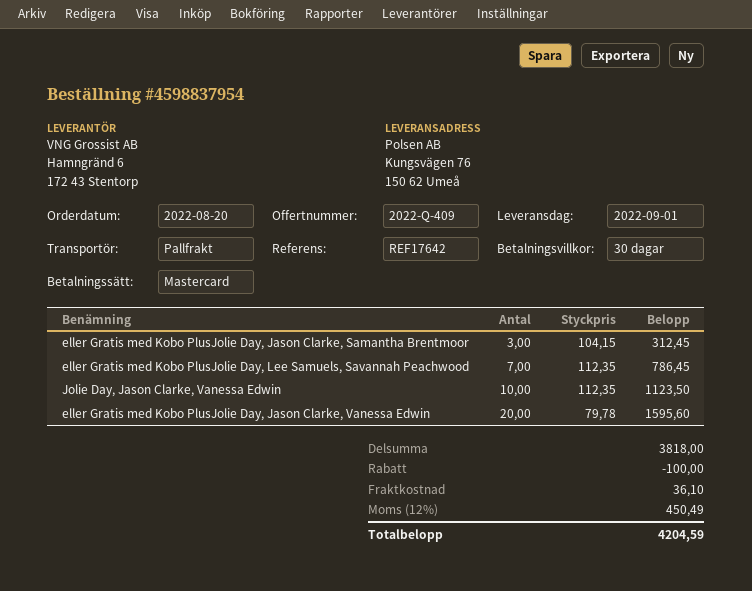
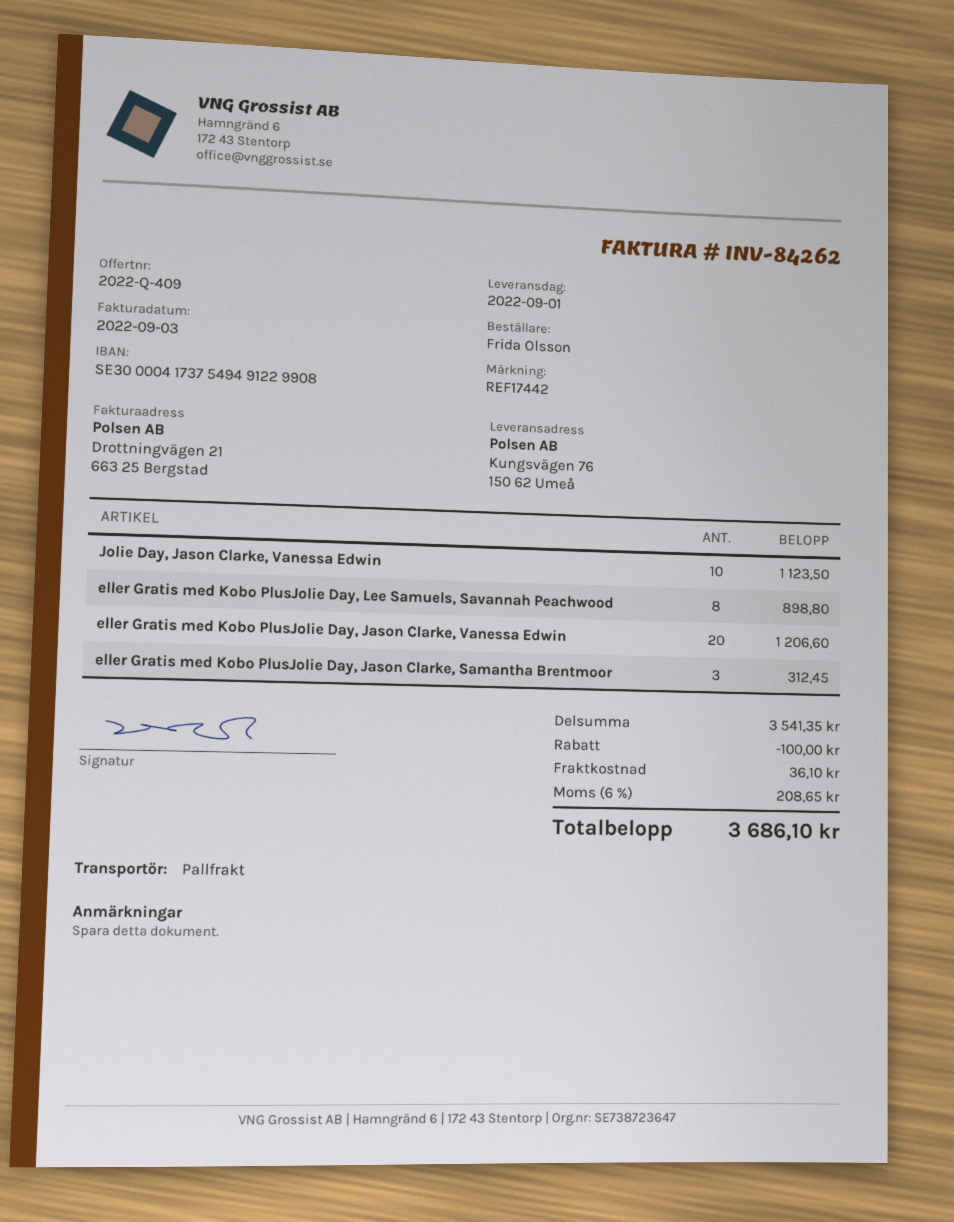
reference: REF17642 -> REF17442
eller Gratis med Kobo PlusJolie Day, Lee Samuels, Savannah Peachwood: 7 for 786.45 -> 8 for 898.80
eller Gratis med Kobo PlusJolie Day, Jason Clarke, Vanessa Edwin: 20 for 1595.60 -> 20 for 1206.60
subtotal: 3818.00 -> 3541.35
tax: 12% = 450.49 -> 6% = 208.65
total: 4204.59 -> 3686.10

